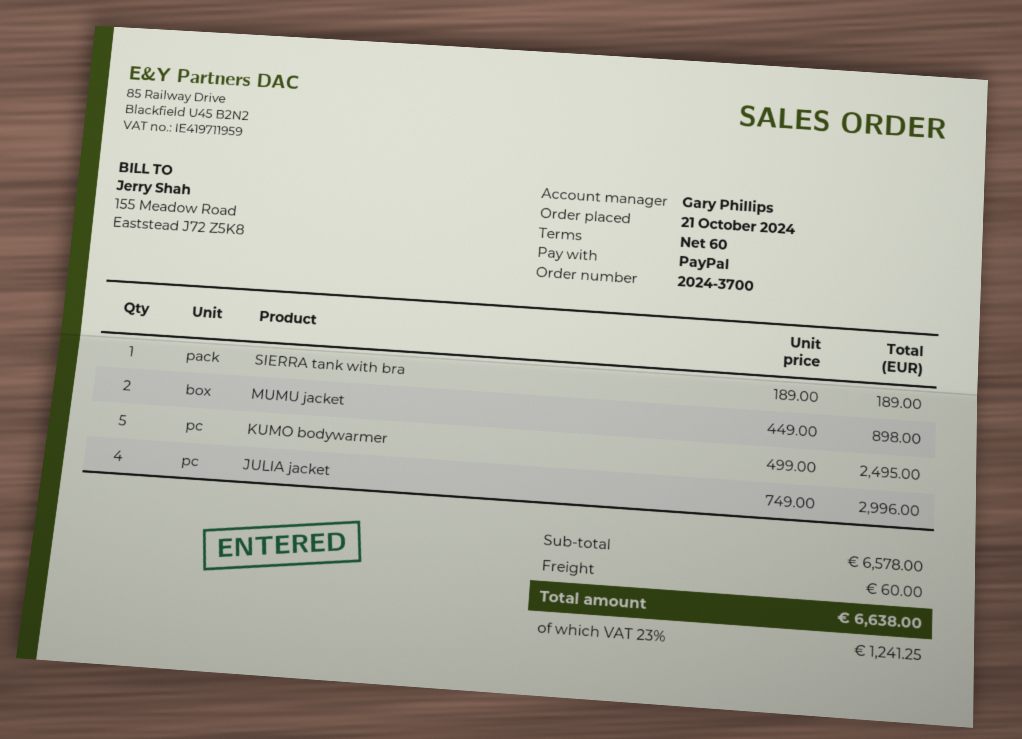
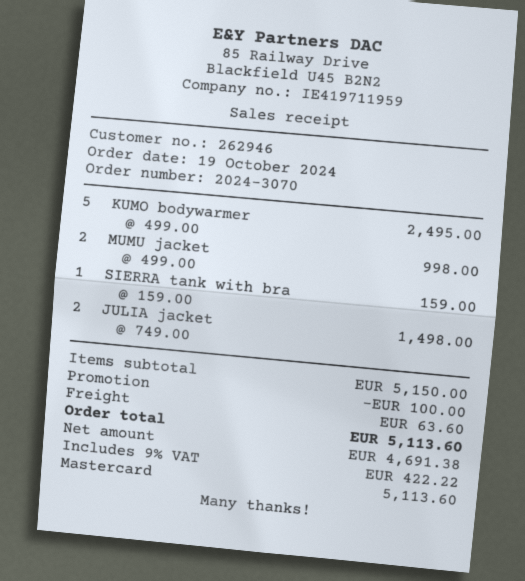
order number: 2024-3700 -> 2024-3070
order date: 2024-10-21 -> 2024-10-19
payment method: PayPal -> Mastercard
SIERRA tank with bra: 1 x 189.00 = 189.00 -> 1 x 159.00 = 159.00
MUMU jacket: 2 x 449.00 = 898.00 -> 2 x 499.00 = 998.00
JULIA jacket: 4 x 749.00 = 2996.00 -> 2 x 749.00 = 1498.00
subtotal: 6578.00 -> 5150.00
discount: none -> 100.00
shipping: 60.00 -> 63.60
tax: 23% = 1241.25 -> 9% = 422.22
total: 6638.00 -> 5113.60

